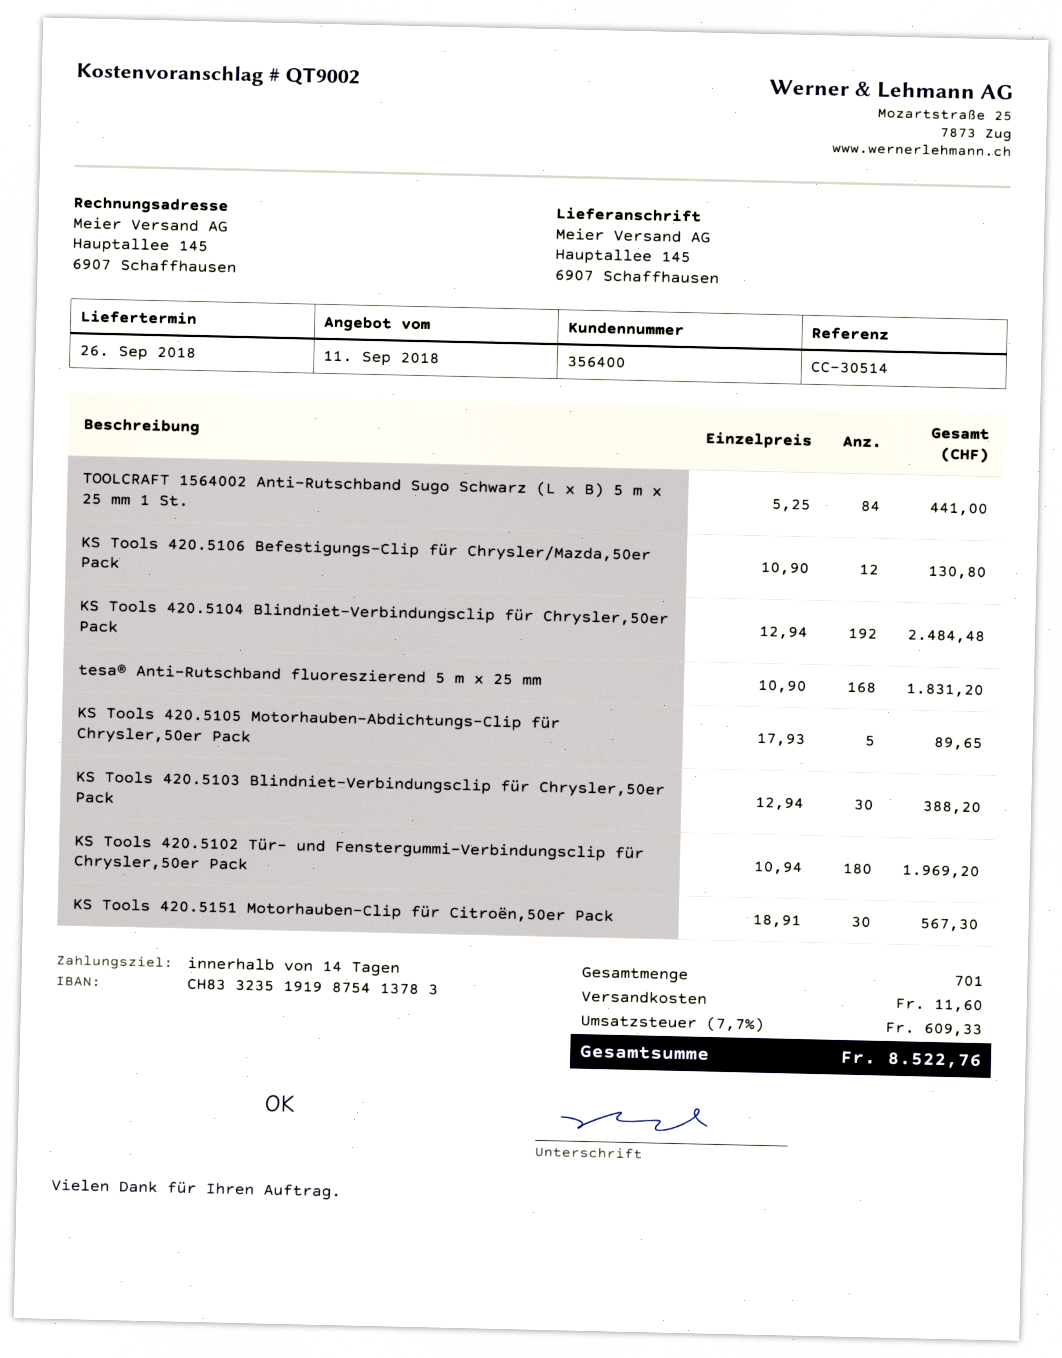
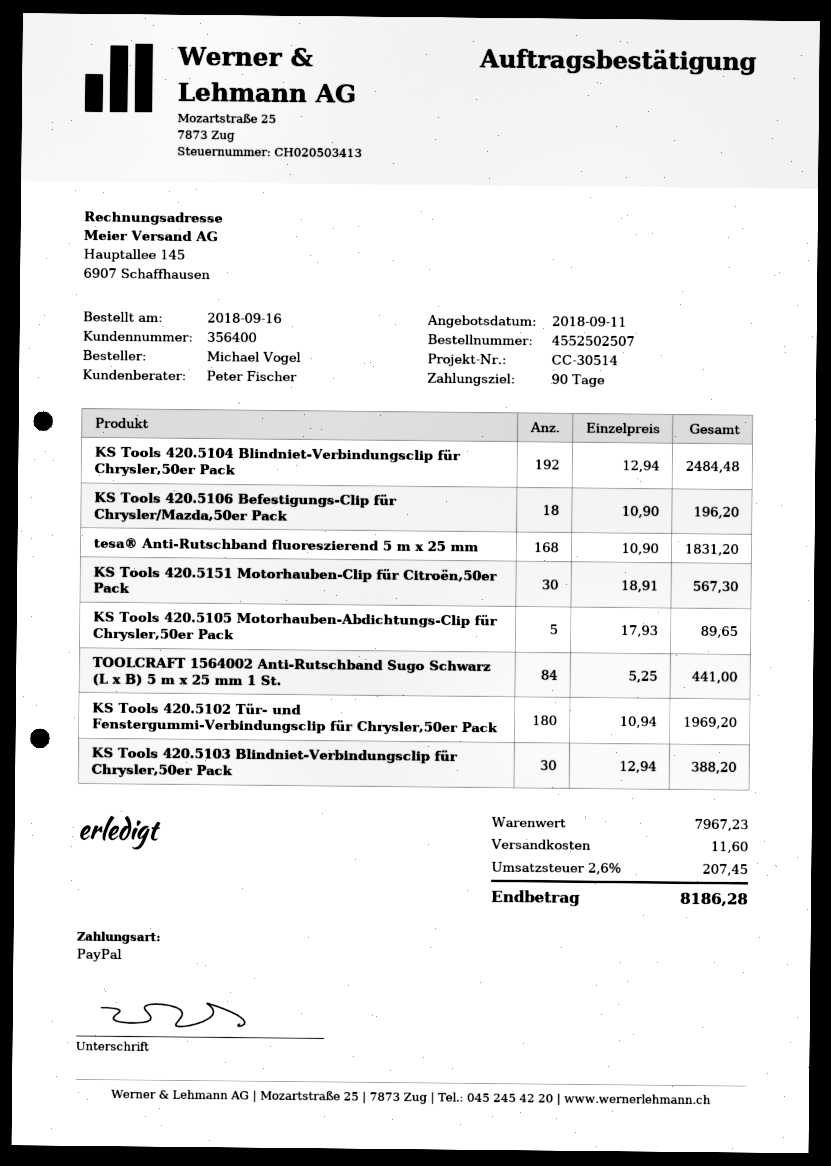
payment terms: 14 days -> 90 days
KS Tools 420.5106 Befestigungs-Clip für Chrysler/Mazda,50er Pack: 12 x 10.90 = 130.80 -> 18 x 10.90 = 196.20
tax: 7.7% = 609.33 -> 2.6% = 207.45
total: 8522.76 -> 8186.28

